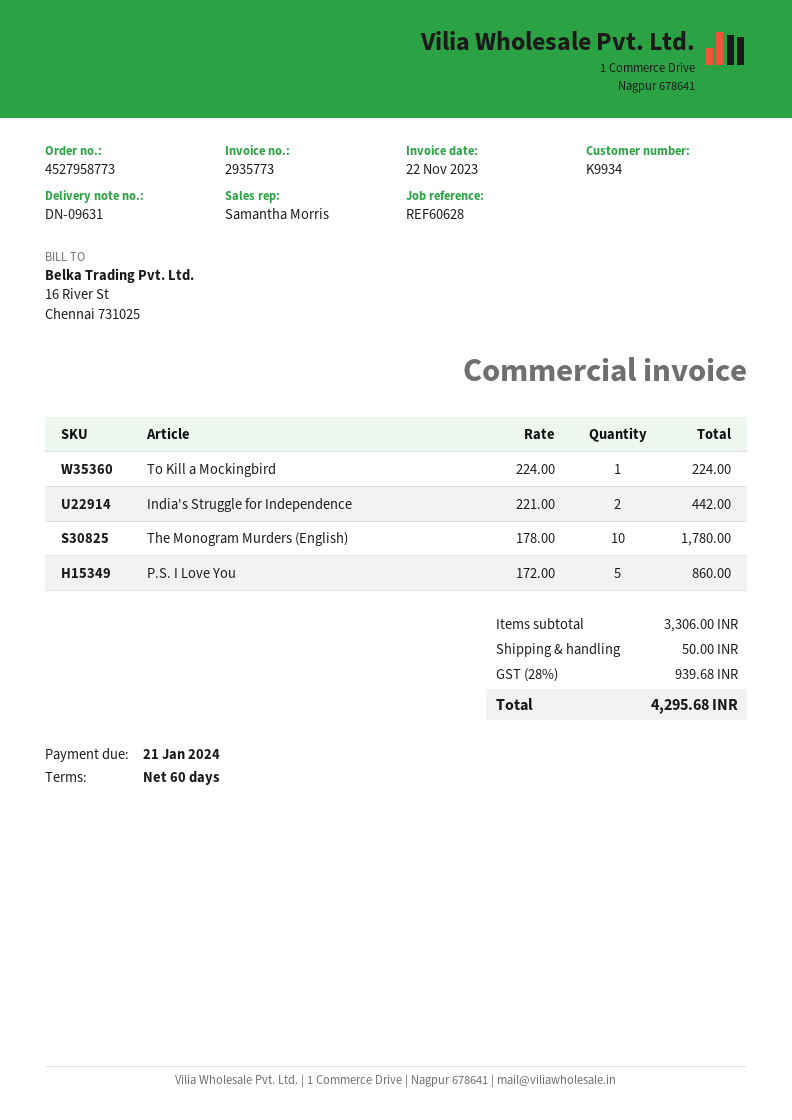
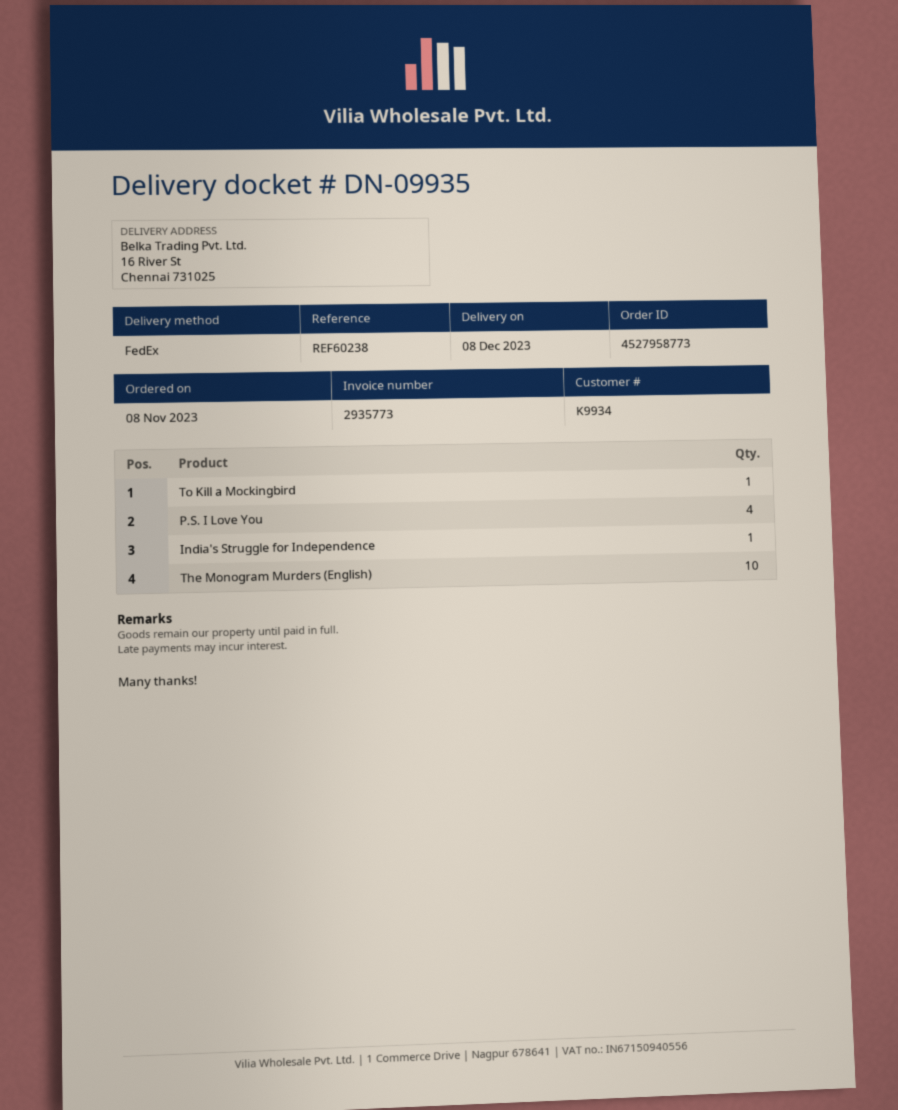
delivery note number: DN-09631 -> DN-09935
reference: REF60628 -> REF60238
India's Struggle for Independence: 2 -> 1
P.S. I Love You: 5 -> 4

